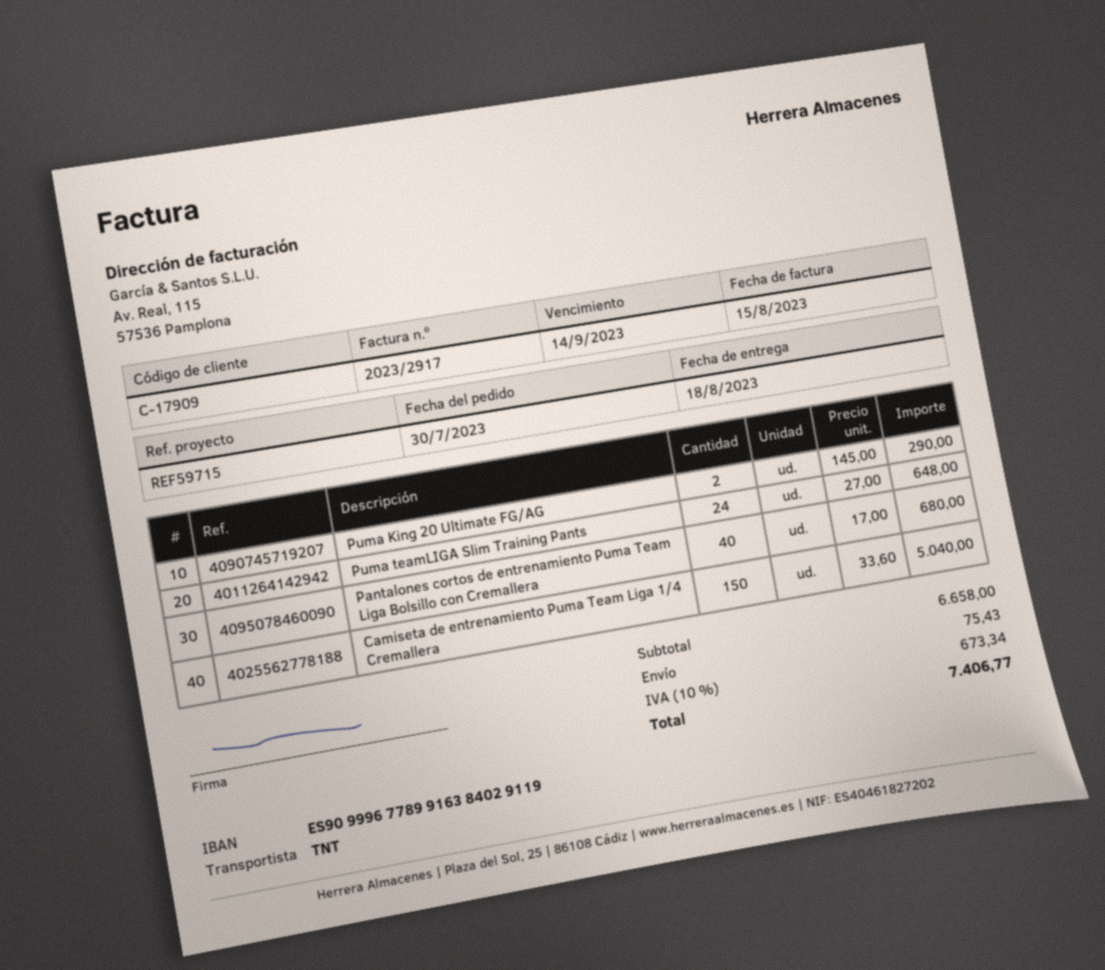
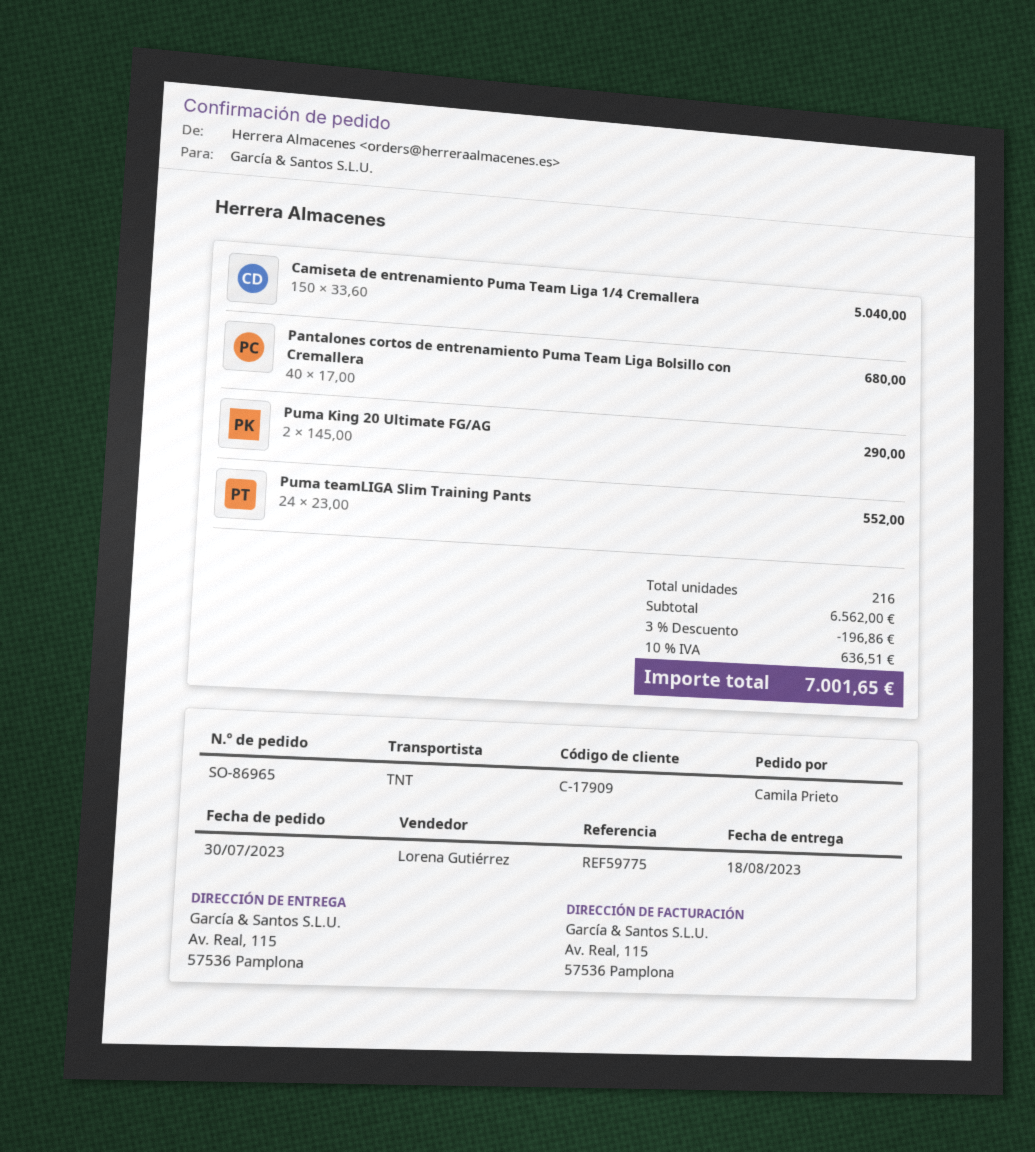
reference: REF59715 -> REF59775
Puma teamLIGA Slim Training Pants: 24 x 27.00 = 648.00 -> 24 x 23.00 = 552.00
subtotal: 6658.00 -> 6562.00
discount: none -> 3% = 196.86
shipping: 75.43 -> none
tax: 10% = 673.34 -> 10% = 636.51
total: 7406.77 -> 7001.65

